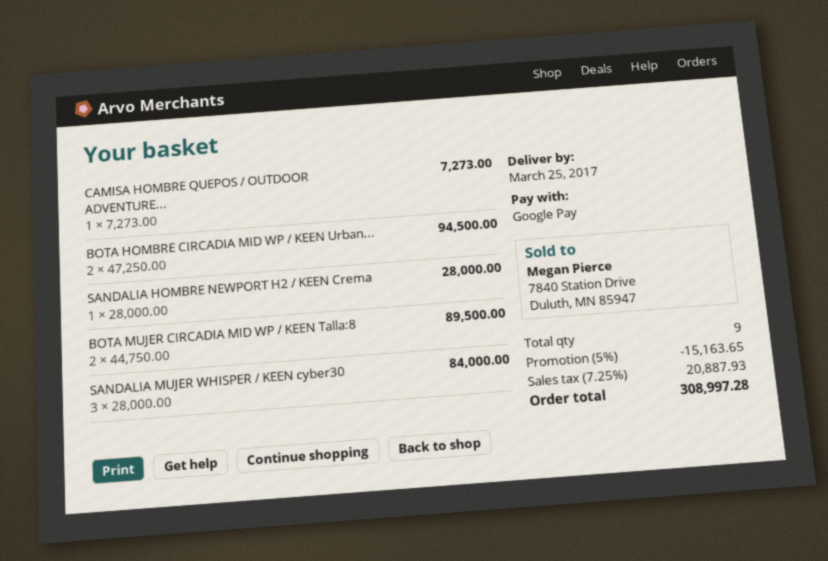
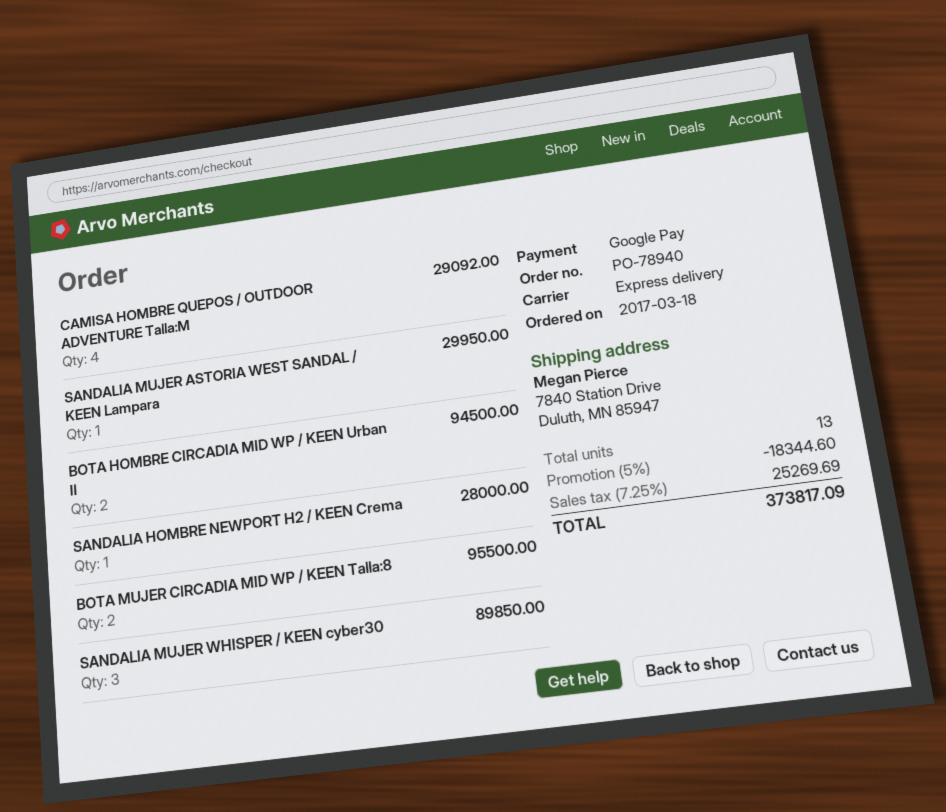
CAMISA HOMBRE QUEPOS / OUTDOOR ADVENTURE...: 1 for 7273.00 -> 4 for 29092.00
BOTA MUJER CIRCADIA MID WP / KEEN Talla:8: 2 for 89500.00 -> 2 for 95500.00
SANDALIA MUJER WHISPER / KEEN cyber30: 3 for 84000.00 -> 3 for 89850.00
SANDALIA MUJER ASTORIA WEST SANDAL / KEEN Lampara: none -> 1 for 29950.00
total quantity: 9 -> 13
discount: 5% = 15163.65 -> 5% = 18344.60
tax: 7.25% = 20887.93 -> 7.25% = 25269.69
total: 308997.28 -> 373817.09

